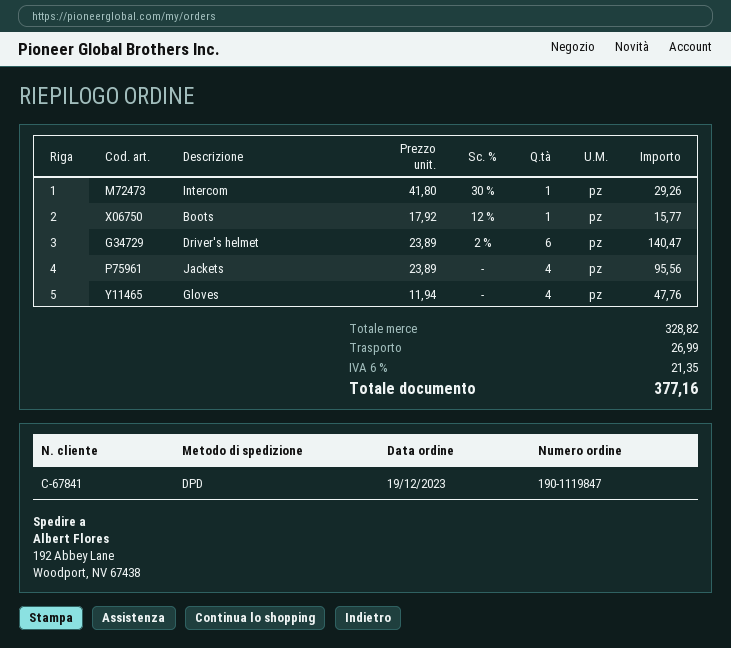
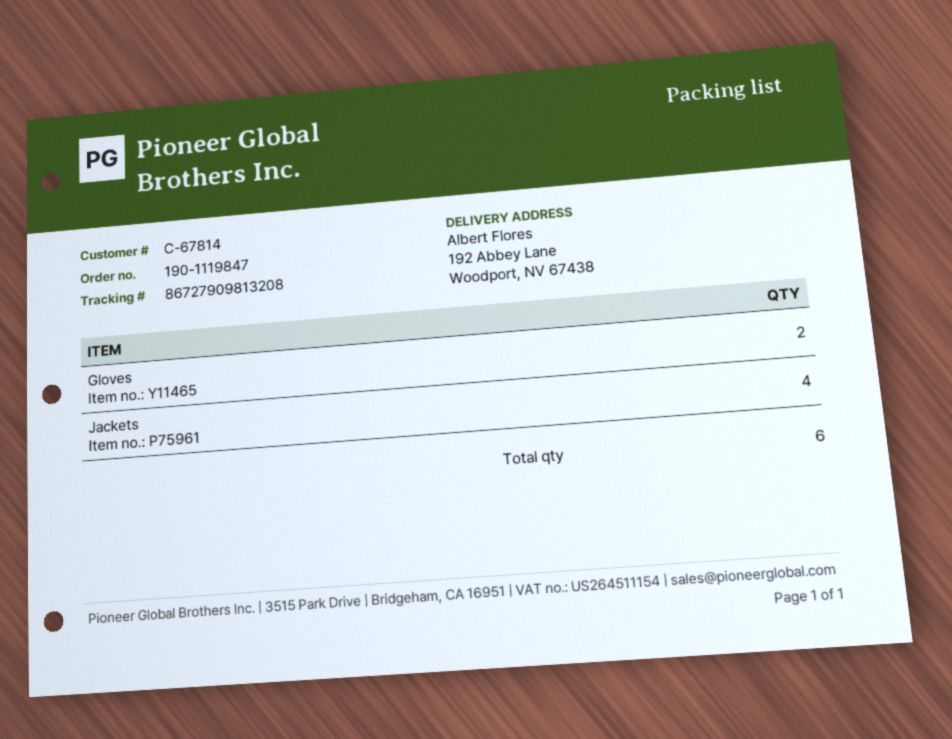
customer number: C-67841 -> C-67814
Intercom: 1 -> none
Boots: 1 -> none
Driver's helmet: 6 -> none
Gloves: 4 -> 2

